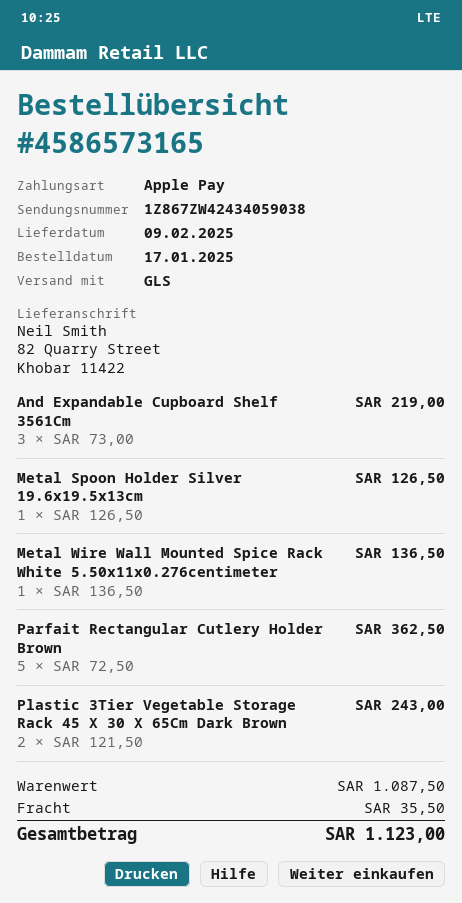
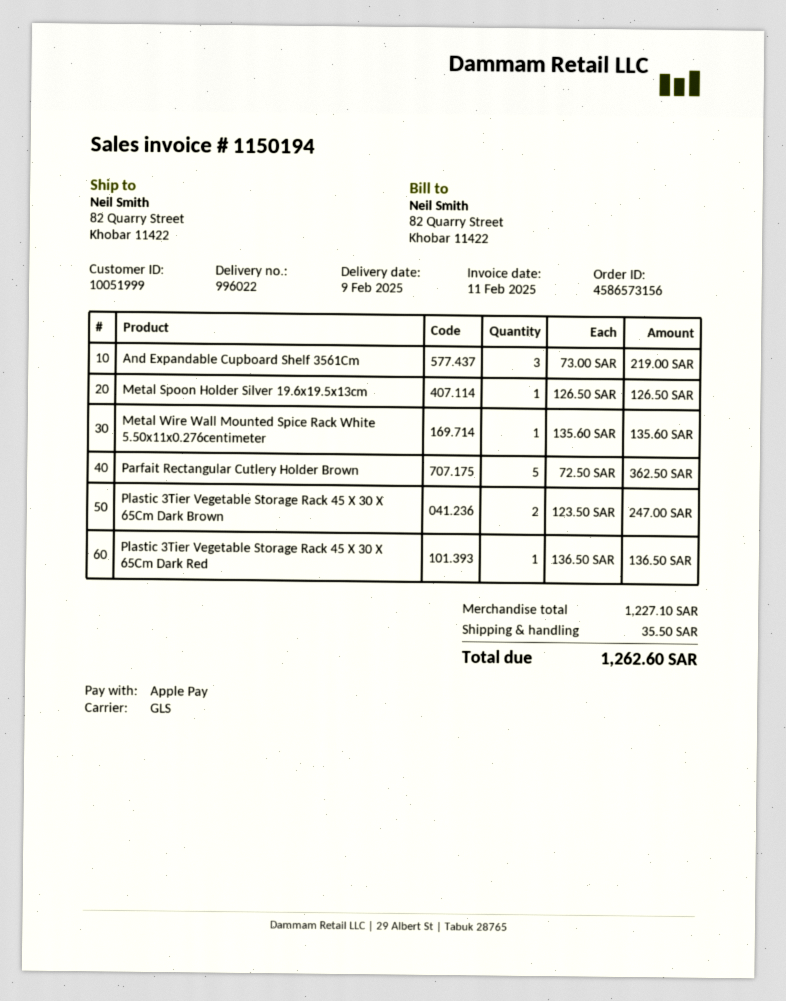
order number: 4586573165 -> 4586573156
Metal Wire Wall Mounted Spice Rack White 5.50x11x0.276centimeter: 1 x 136.50 = 136.50 -> 1 x 135.60 = 135.60
Plastic 3Tier Vegetable Storage Rack 45 X 30 X 65Cm Dark Brown: 2 x 121.50 = 243.00 -> 2 x 123.50 = 247.00
Plastic 3Tier Vegetable Storage Rack 45 X 30 X 65Cm Dark Red: none -> 1 x 136.50 = 136.50
subtotal: 1087.50 -> 1227.10
total: 1123.00 -> 1262.60

